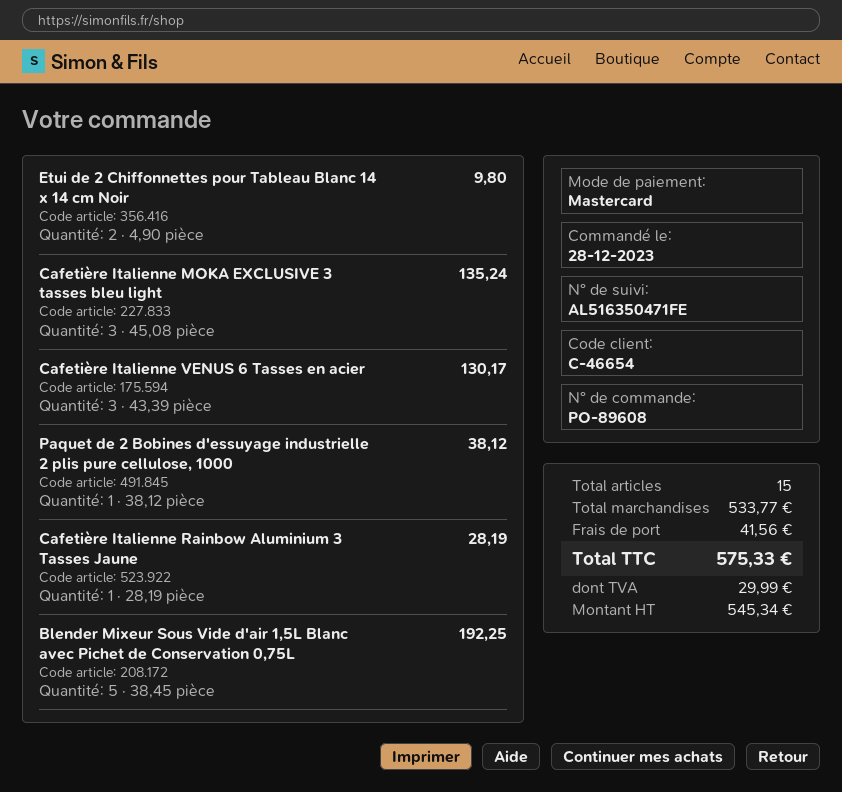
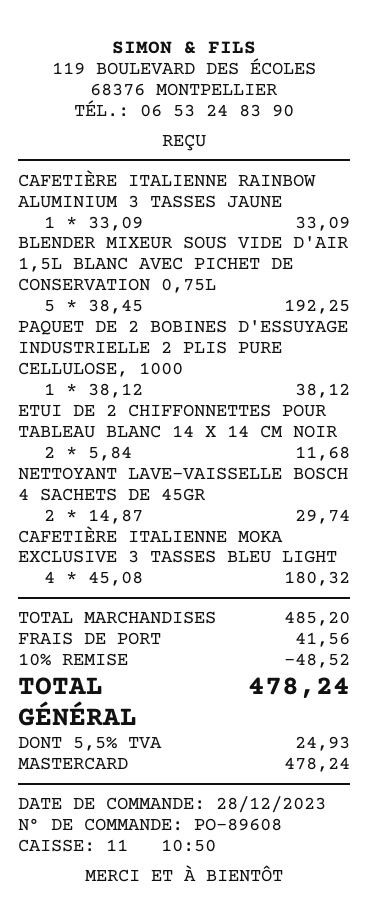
Etui de 2 Chiffonnettes pour Tableau Blanc 14 x 14 cm Noir: 2 x 4.90 = 9.80 -> 2 x 5.84 = 11.68
Cafetière Italienne MOKA EXCLUSIVE 3 tasses bleu light: 3 x 45.08 = 135.24 -> 4 x 45.08 = 180.32
Cafetière Italienne VENUS 6 Tasses en acier: 3 x 43.39 = 130.17 -> none
Cafetière Italienne Rainbow Aluminium 3 Tasses Jaune: 1 x 28.19 = 28.19 -> 1 x 33.09 = 33.09
NETTOYANT LAVE-VAISSELLE BOSCH 4 SACHETS DE 45GR: none -> 2 x 14.87 = 29.74
subtotal: 533.77 -> 485.20
discount: none -> 10% = 48.52
tax: 29.99 -> 24.93
total: 575.33 -> 478.24

